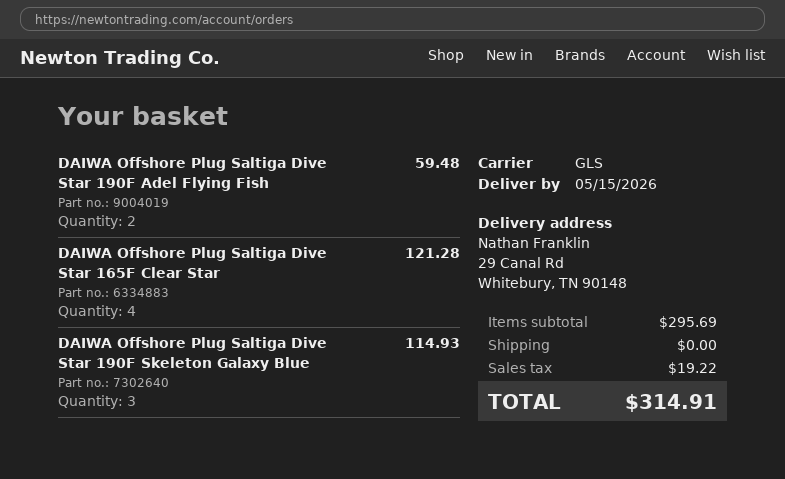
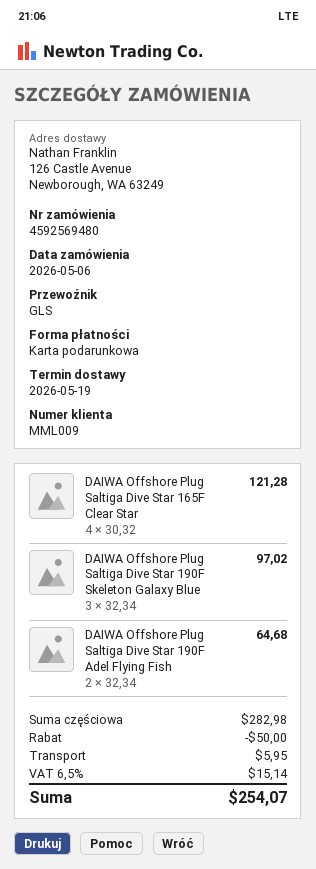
delivery date: 2026-05-15 -> 2026-05-19
ship to: 29 Canal Rd, Whitebury, TN 90148 -> 126 Castle Avenue, Newborough, WA 63249
DAIWA Offshore Plug Saltiga Dive Star 190F Adel Flying Fish: 2 for 59.48 -> 2 for 64.68
DAIWA Offshore Plug Saltiga Dive Star 190F Skeleton Galaxy Blue: 3 for 114.93 -> 3 for 97.02
subtotal: 295.69 -> 282.98
discount: none -> 50.00
shipping: 0.00 -> 5.95
tax: 19.22 -> 15.14
total: 314.91 -> 254.07

